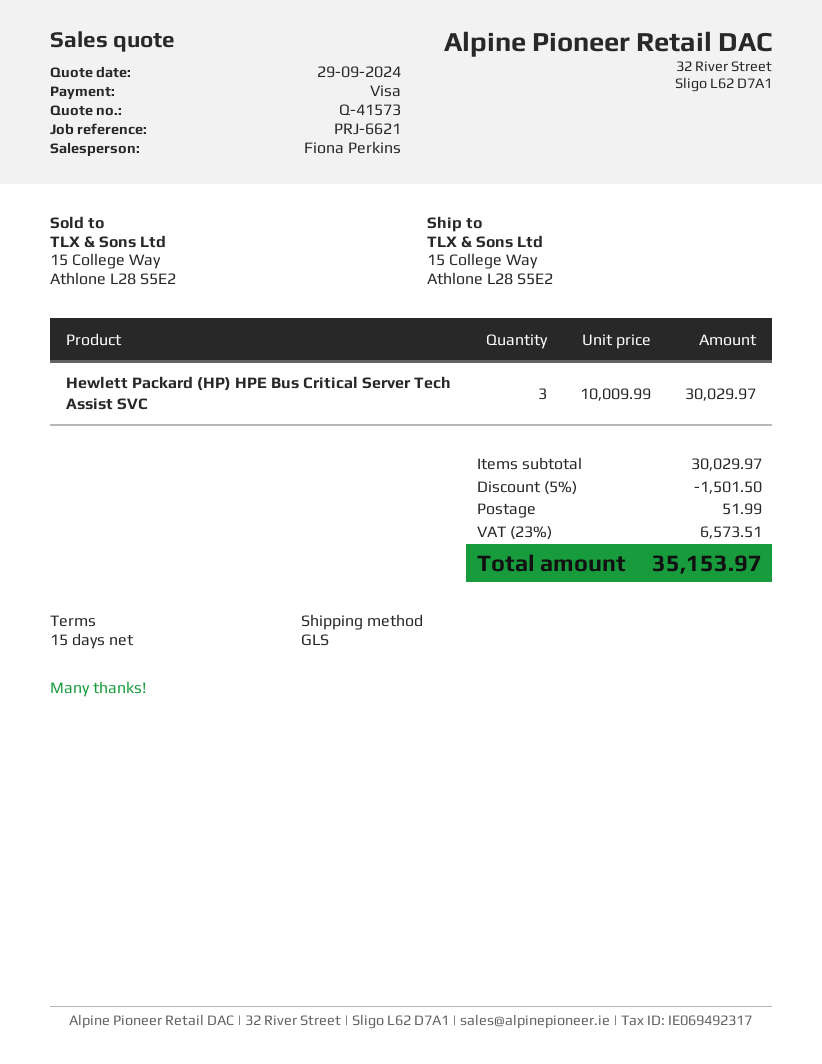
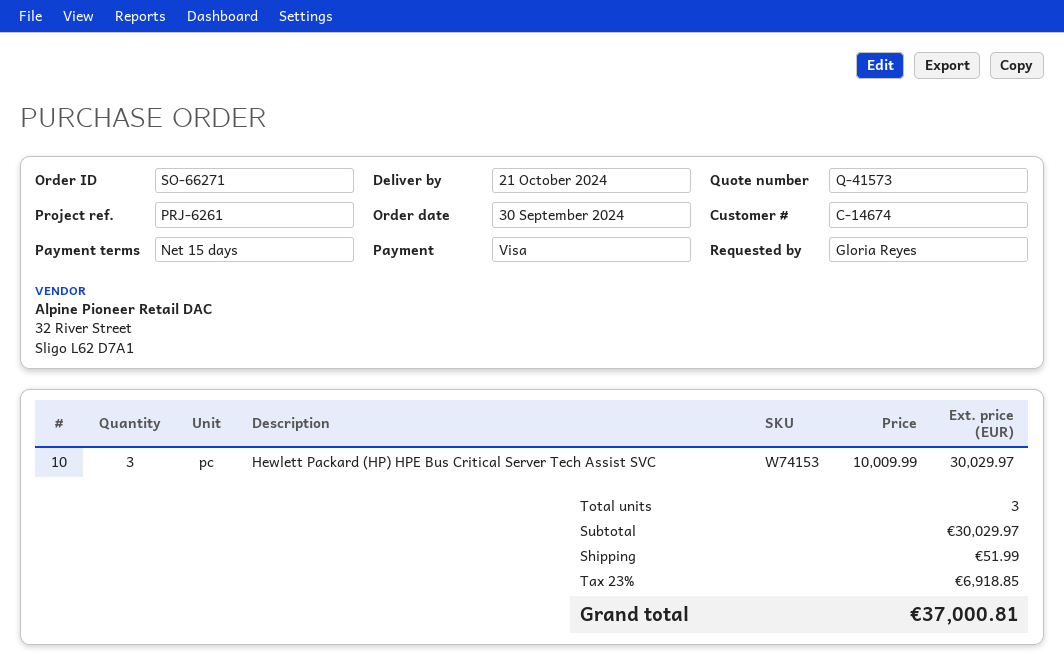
reference: PRJ-6621 -> PRJ-6261
discount: 5% = 1501.50 -> none
tax: 23% = 6573.51 -> 23% = 6918.85
total: 35153.97 -> 37000.81

